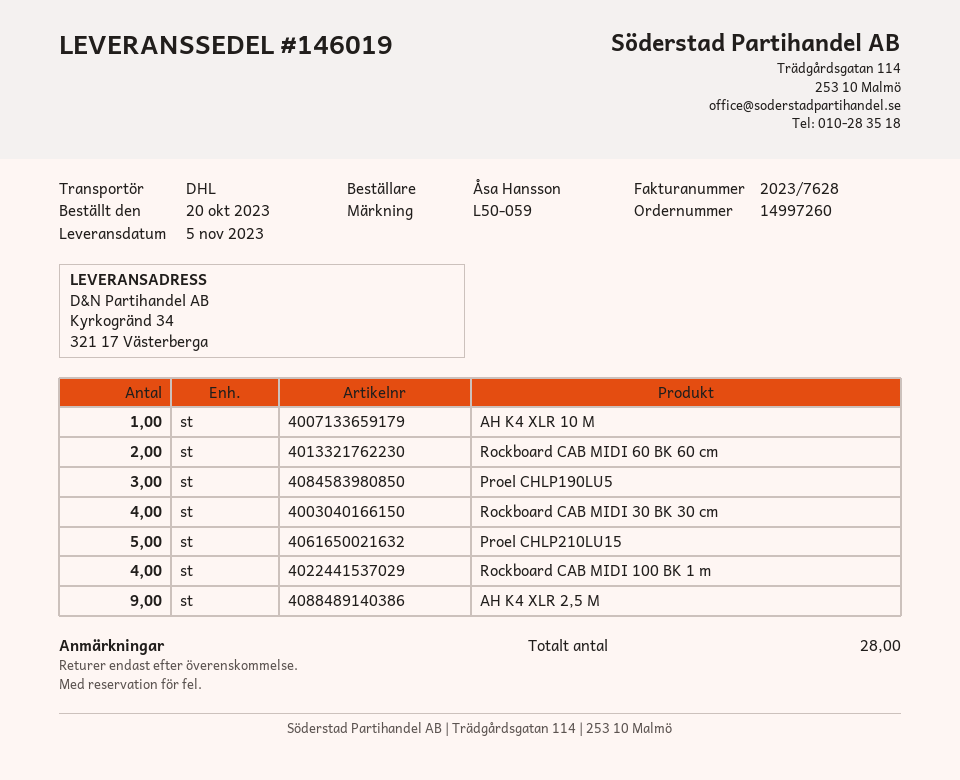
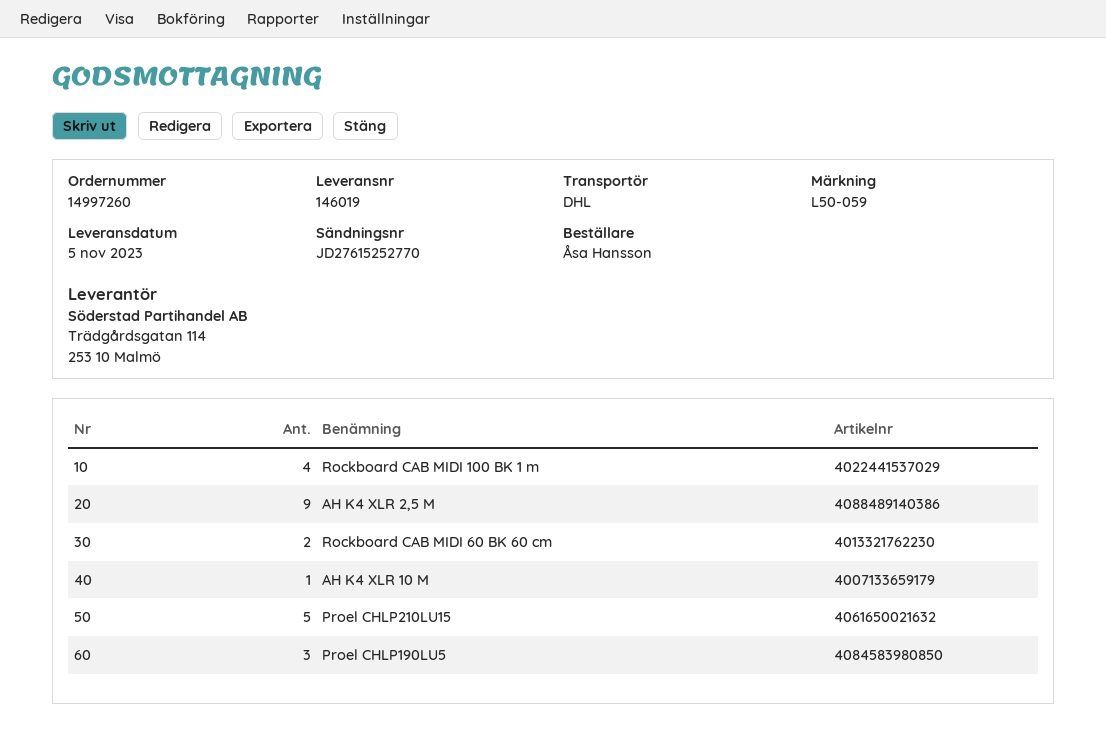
Rockboard CAB MIDI 30 BK 30 cm: 4 -> none

